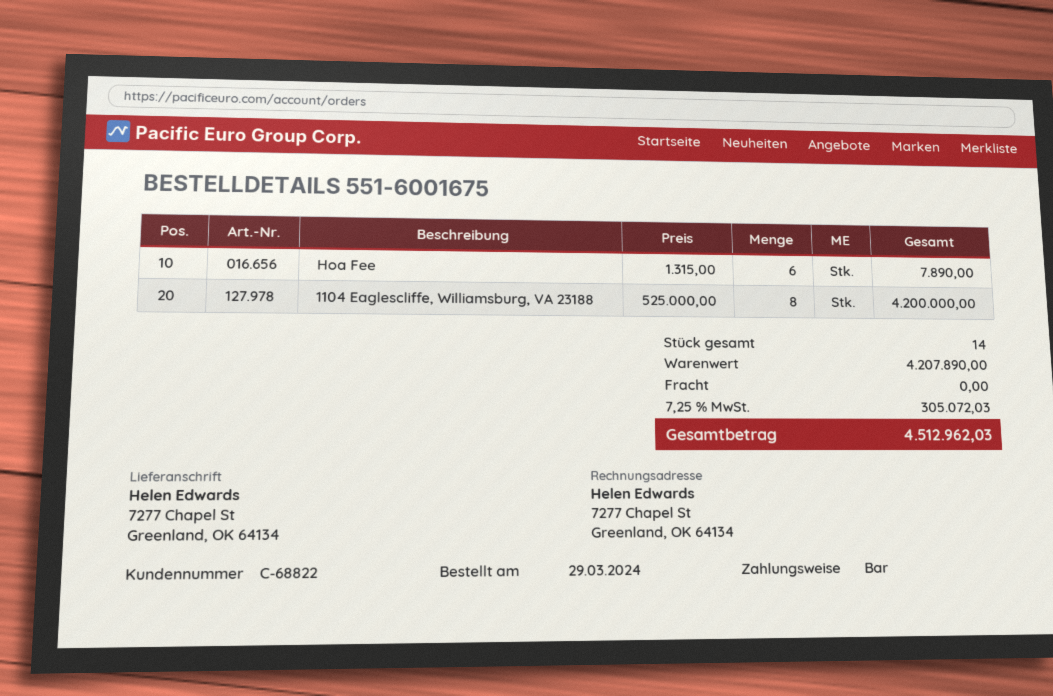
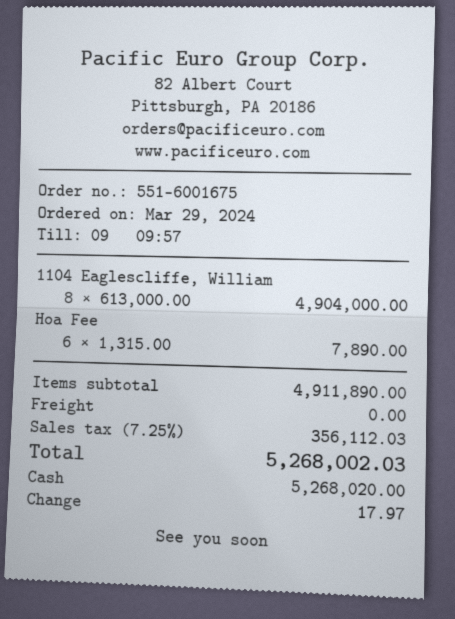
1104 Eaglescliffe, Williamsburg, VA 23188: 8 x 525000.00 = 4200000.00 -> 8 x 613000.00 = 4904000.00
subtotal: 4207890.00 -> 4911890.00
tax: 7.25% = 305072.03 -> 7.25% = 356112.03
total: 4512962.03 -> 5268002.03

